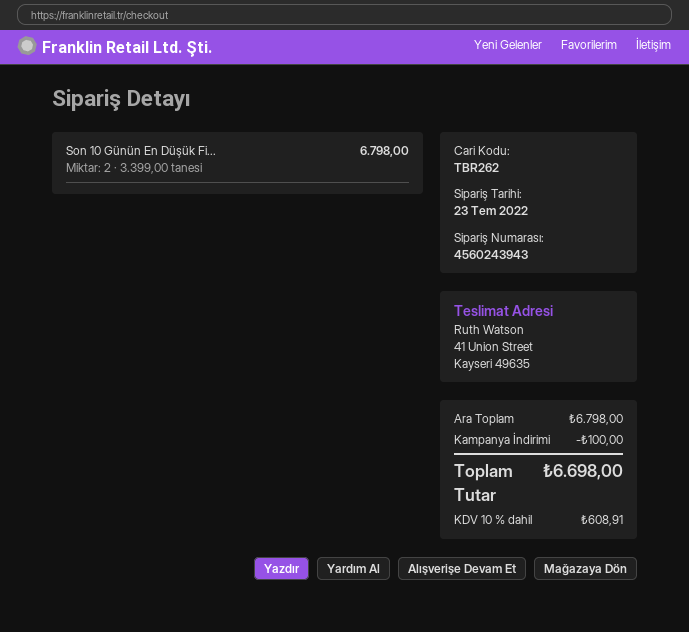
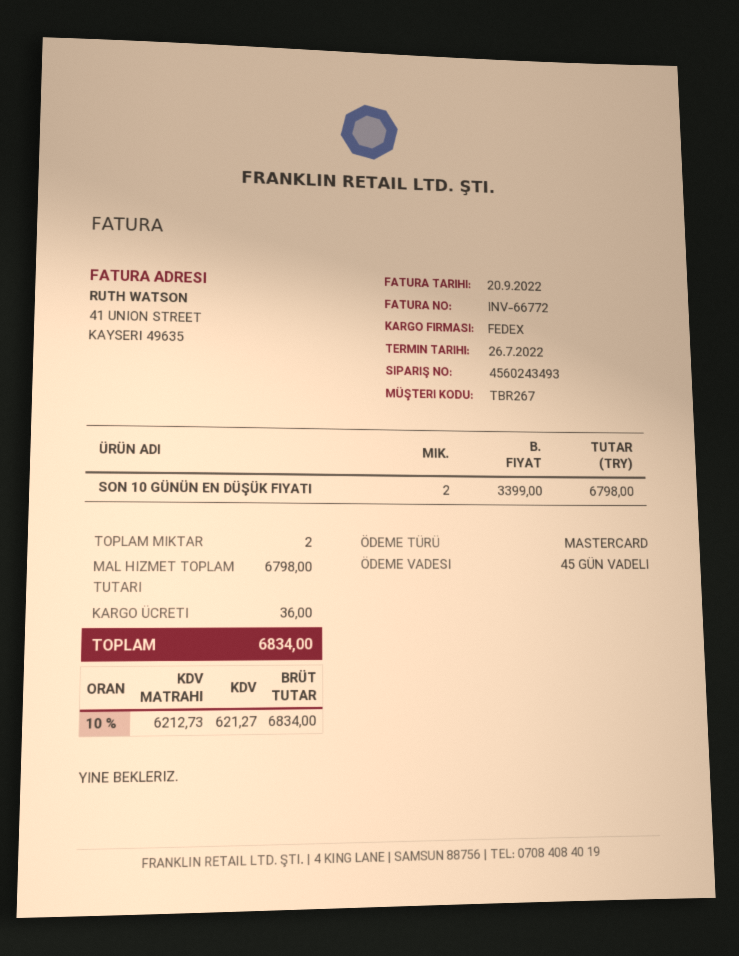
order number: 4560243943 -> 4560243493
customer number: TBR262 -> TBR267
discount: 100.00 -> none
shipping: none -> 36.00
tax: 10% = 608.91 -> 10% = 621.27
total: 6698.00 -> 6834.00

